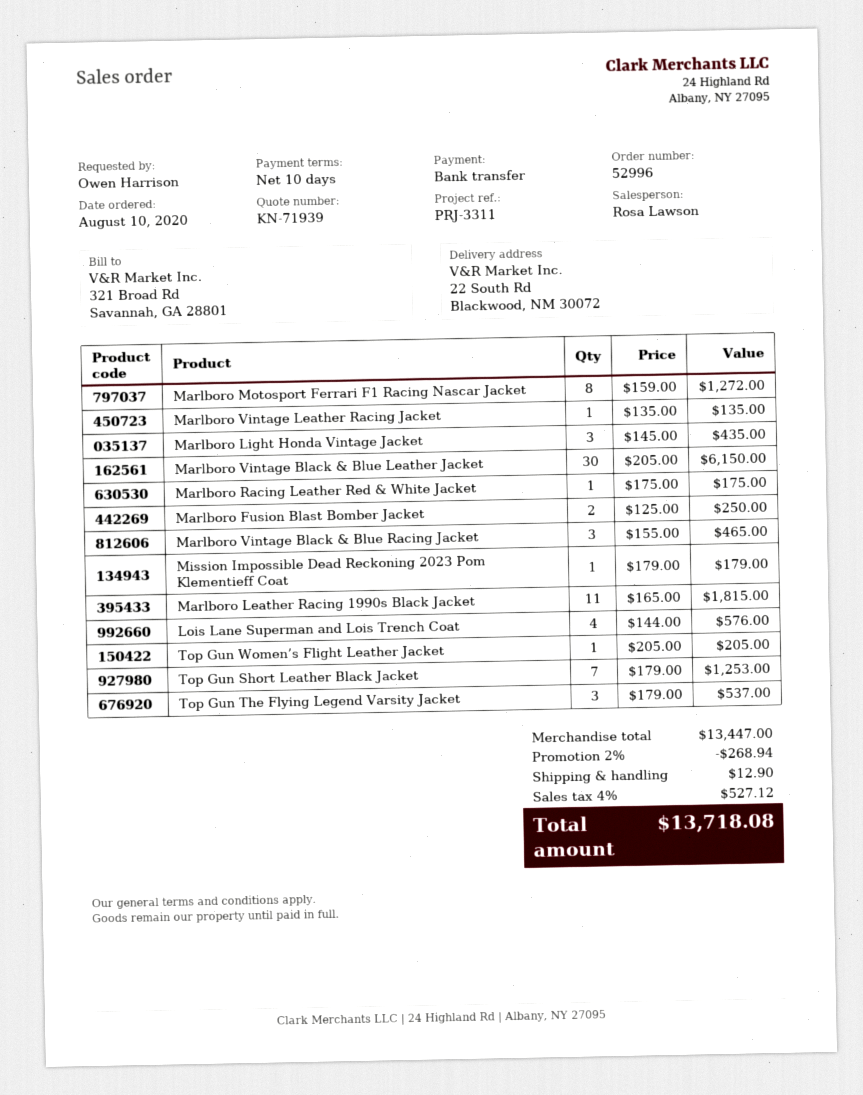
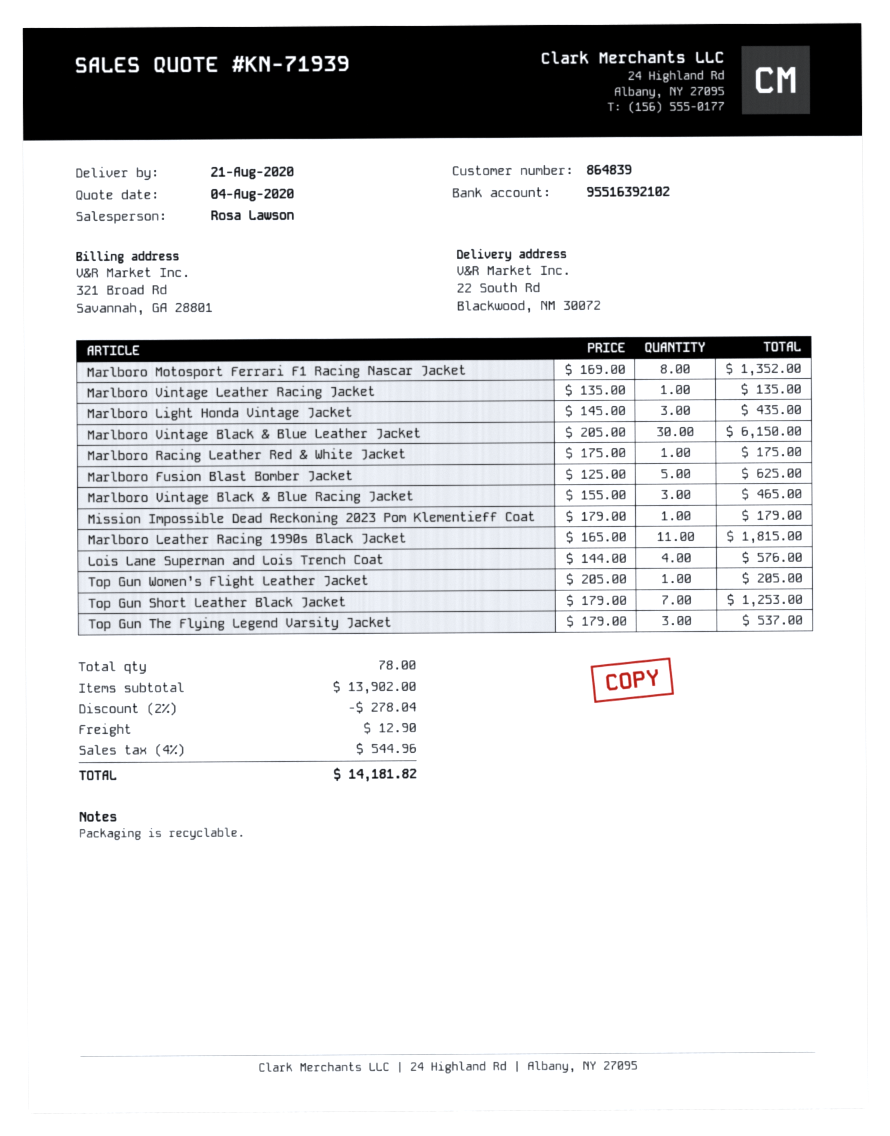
Marlboro Motosport Ferrari F1 Racing Nascar Jacket: 8 x 159.00 = 1272.00 -> 8 x 169.00 = 1352.00
Marlboro Fusion Blast Bomber Jacket: 2 x 125.00 = 250.00 -> 5 x 125.00 = 625.00
subtotal: 13447.00 -> 13902.00
discount: 2% = 268.94 -> 2% = 278.04
tax: 4% = 527.12 -> 4% = 544.96
total: 13718.08 -> 14181.82

